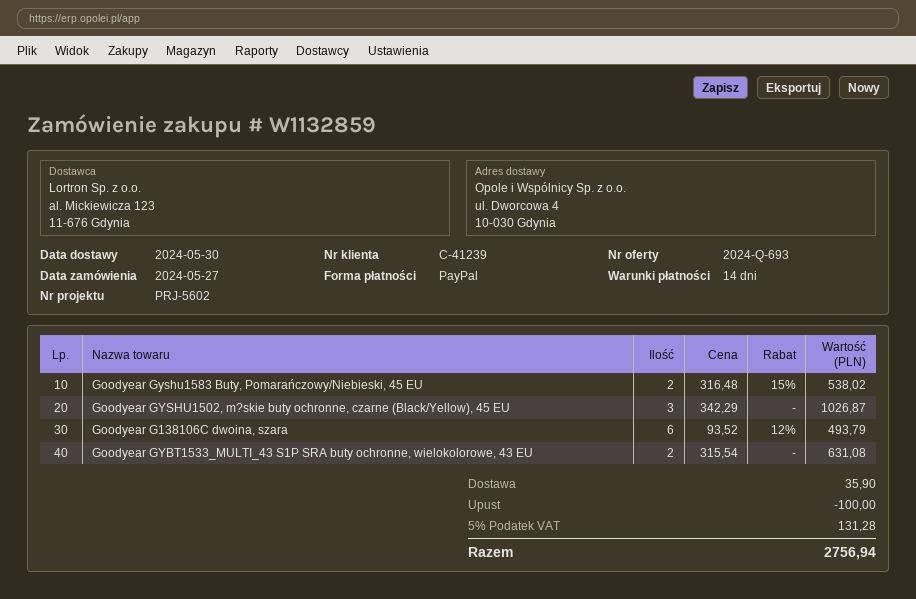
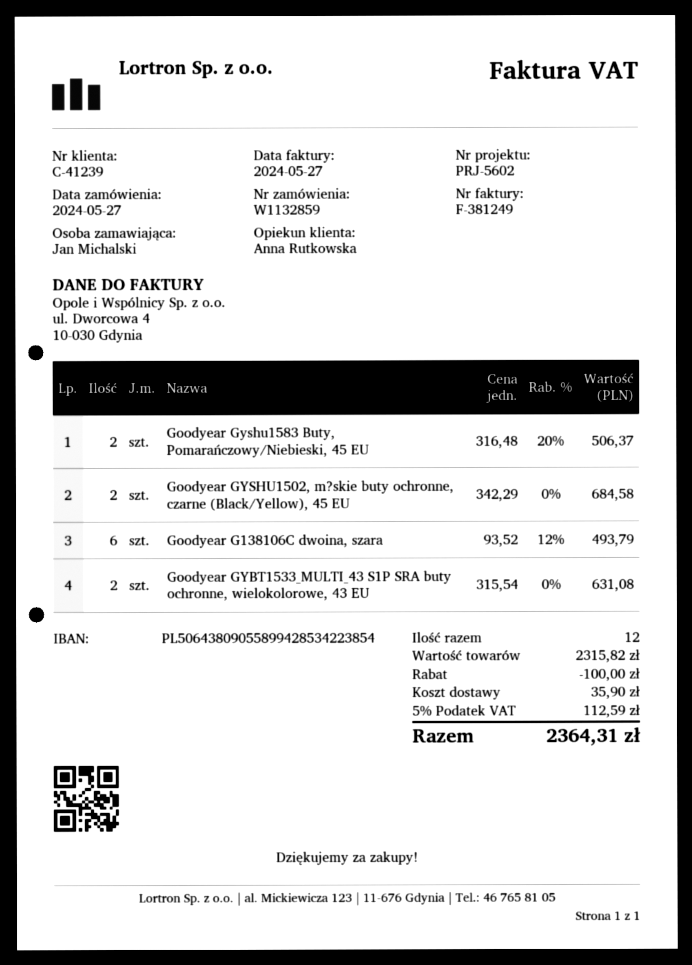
Goodyear Gyshu1583 Buty, Pomarańczowy/Niebieski, 45 EU: 2 x 316.48 - 15% = 538.02 -> 2 x 316.48 - 20% = 506.37
Goodyear GYSHU1502, m?skie buty ochronne, czarne (Black/Yellow), 45 EU: 3 x 342.29 = 1026.87 -> 2 x 342.29 = 684.58
tax: 5% = 131.28 -> 5% = 112.59
total: 2756.94 -> 2364.31

